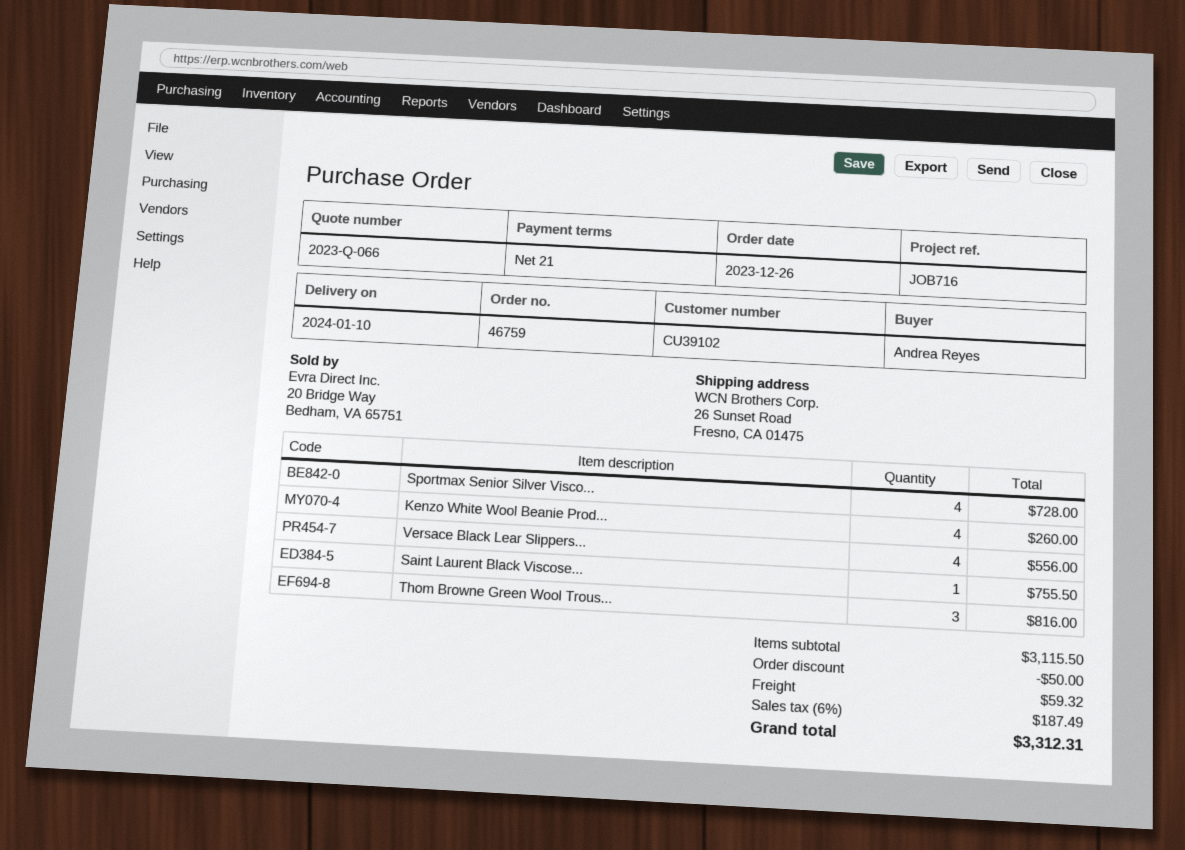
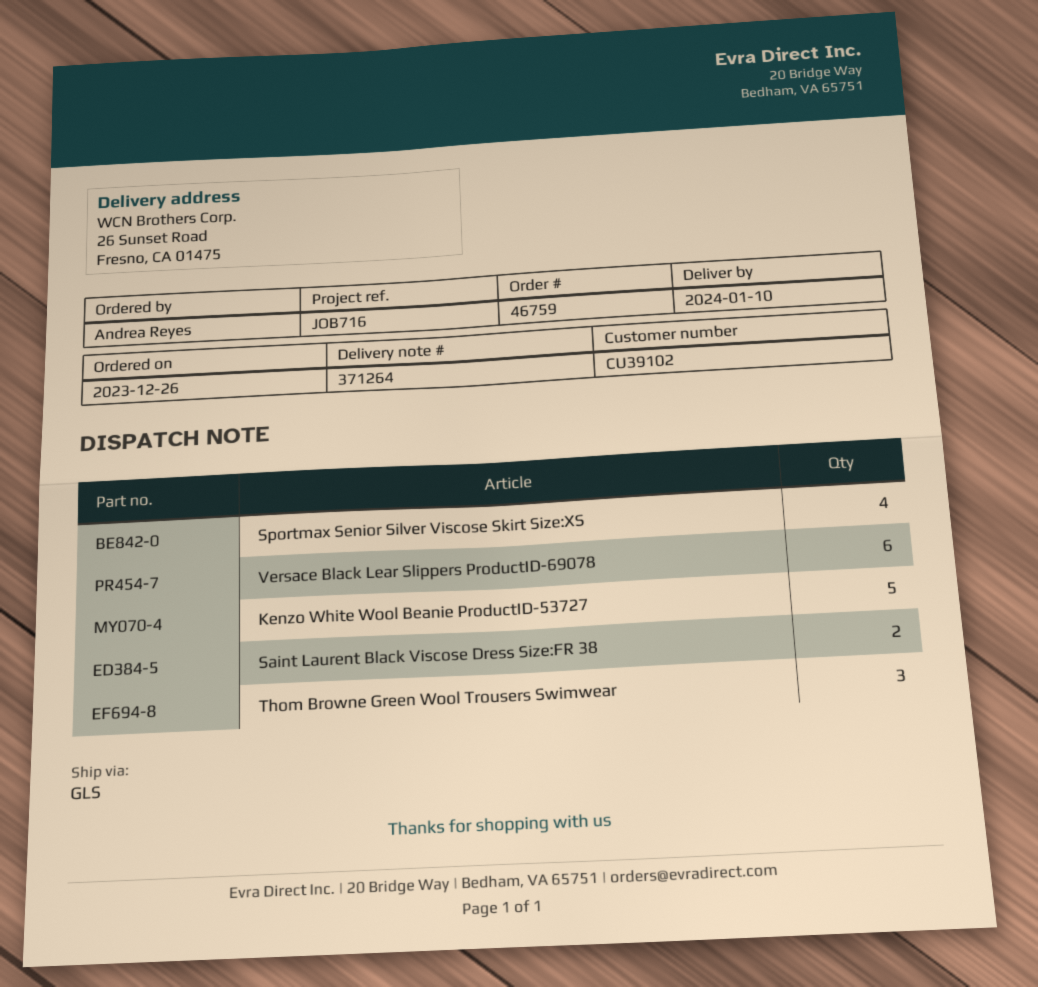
Kenzo White Wool Beanie Prod...: 4 -> 5
Versace Black Lear Slippers...: 4 -> 6
Saint Laurent Black Viscose...: 1 -> 2

